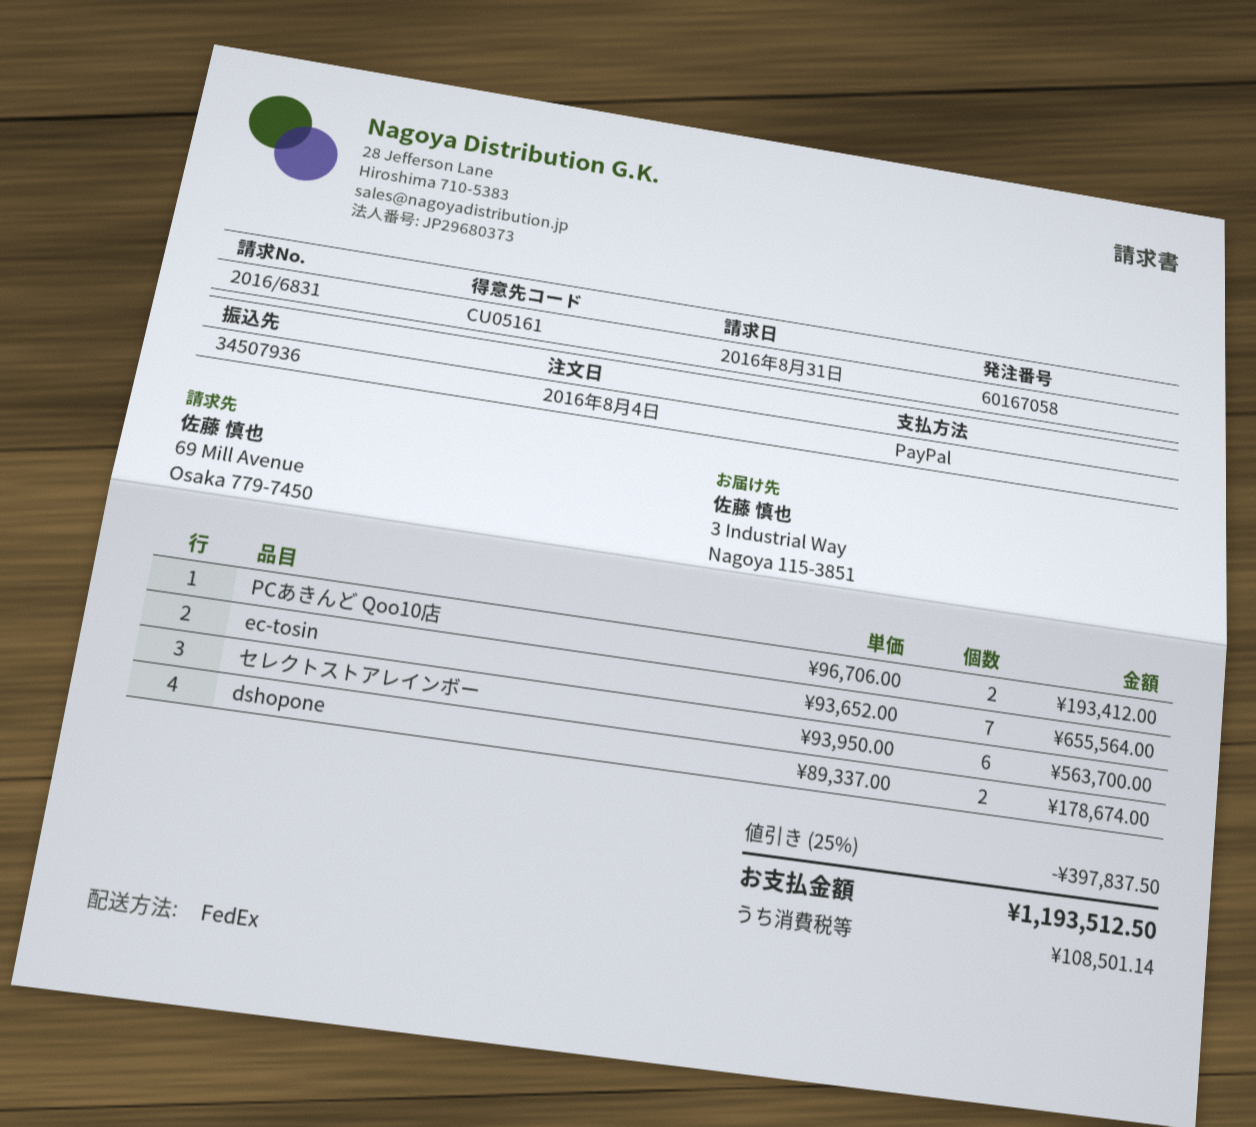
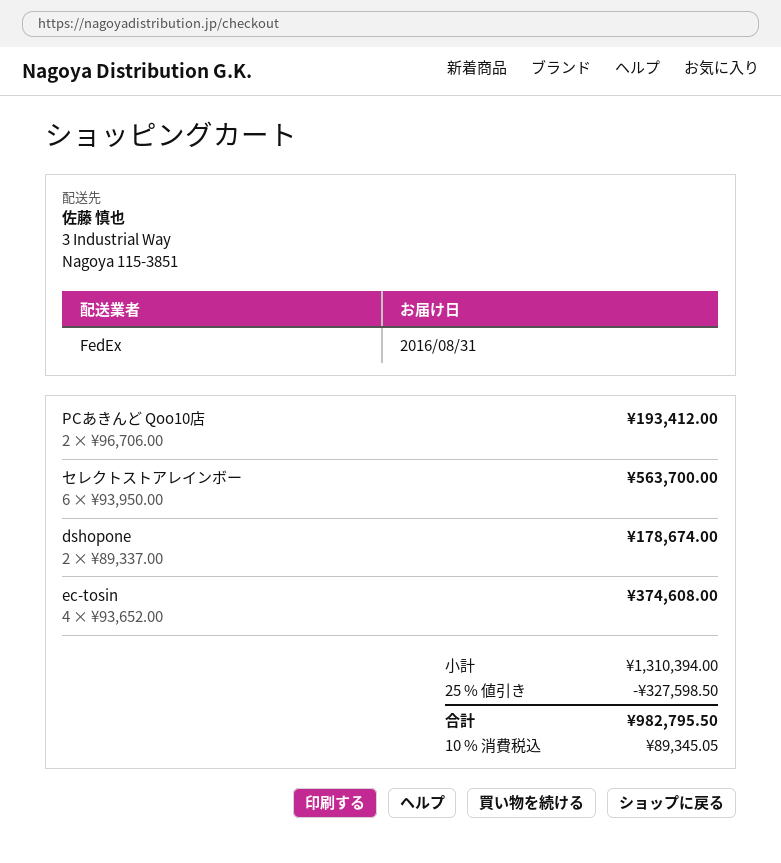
ec-tosin: 7 x 93652.00 = 655564.00 -> 4 x 93652.00 = 374608.00
discount: 25% = 397837.50 -> 25% = 327598.50
tax: 108501.14 -> 89345.05
total: 1193512.50 -> 982795.50

